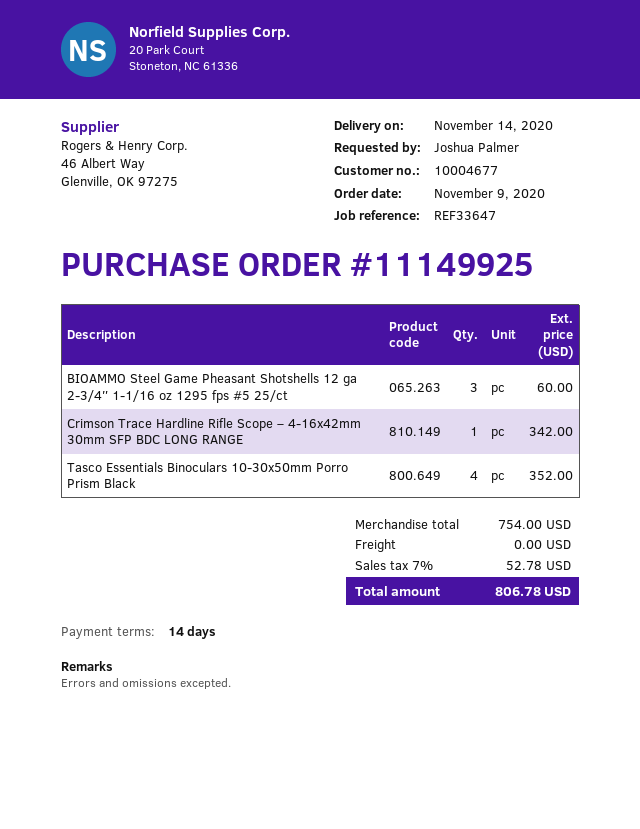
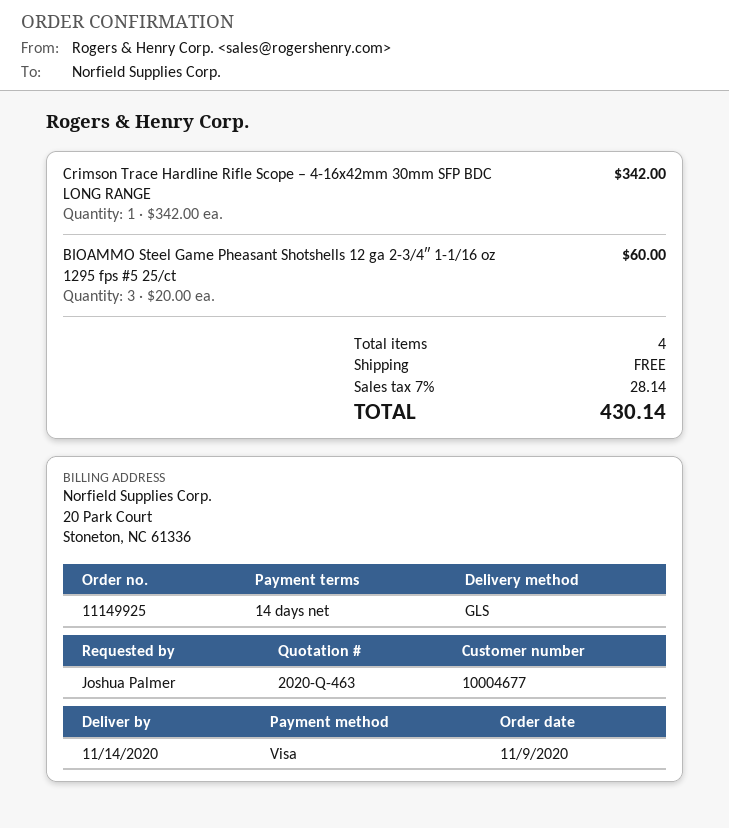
Tasco Essentials Binoculars 10-30x50mm Porro Prism Black: 4 for 352.00 -> none
tax: 7% = 52.78 -> 7% = 28.14
total: 806.78 -> 430.14

